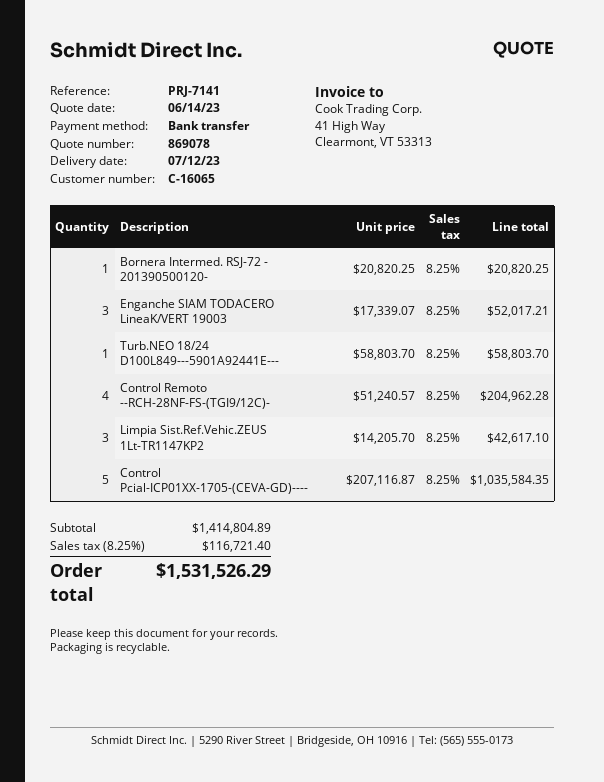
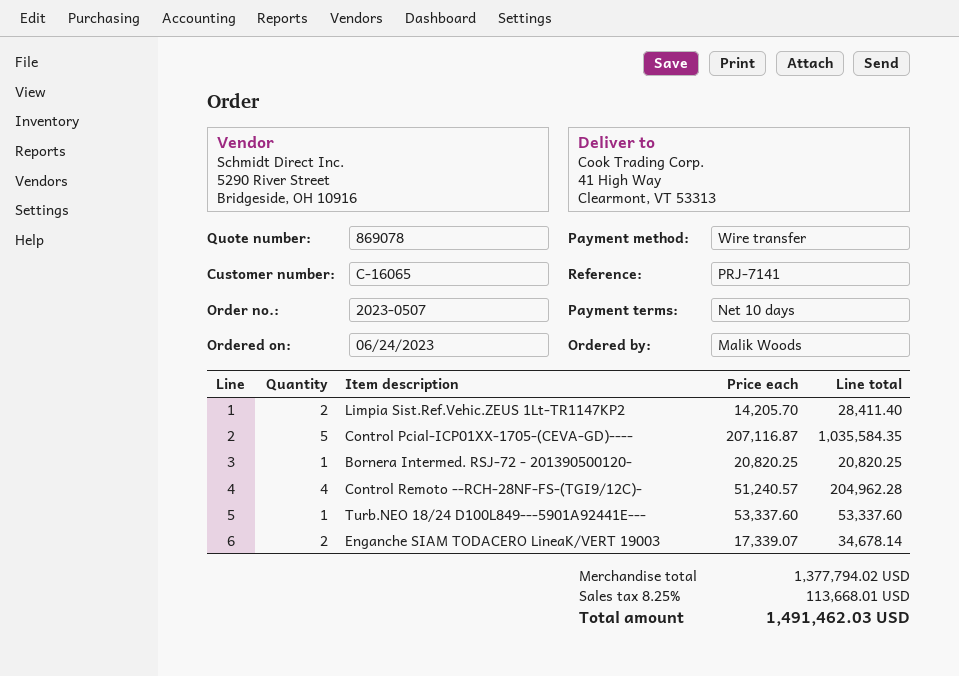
Enganche SIAM TODACERO LineaK/VERT 19003: 3 x 17339.07 = 52017.21 -> 2 x 17339.07 = 34678.14
Turb.NEO 18/24 D100L849---5901A92441E---: 1 x 58803.70 = 58803.70 -> 1 x 53337.60 = 53337.60
Limpia Sist.Ref.Vehic.ZEUS 1Lt-TR1147KP2: 3 x 14205.70 = 42617.10 -> 2 x 14205.70 = 28411.40
subtotal: 1414804.89 -> 1377794.02
tax: 8.25% = 116721.40 -> 8.25% = 113668.01
total: 1531526.29 -> 1491462.03

